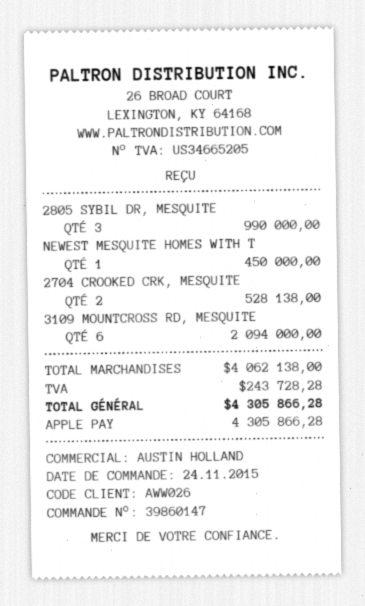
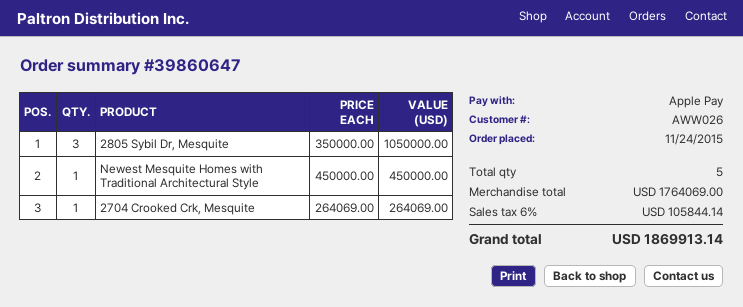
order number: 39860147 -> 39860647
2805 SYBIL DR, MESQUITE: 3 for 990000.00 -> 3 for 1050000.00
2704 CROOKED CRK, MESQUITE: 2 for 528138.00 -> 1 for 264069.00
3109 MOUNTCROSS RD, MESQUITE: 6 for 2094000.00 -> none
subtotal: 4062138.00 -> 1764069.00
tax: 243728.28 -> 105844.14
total: 4305866.28 -> 1869913.14

